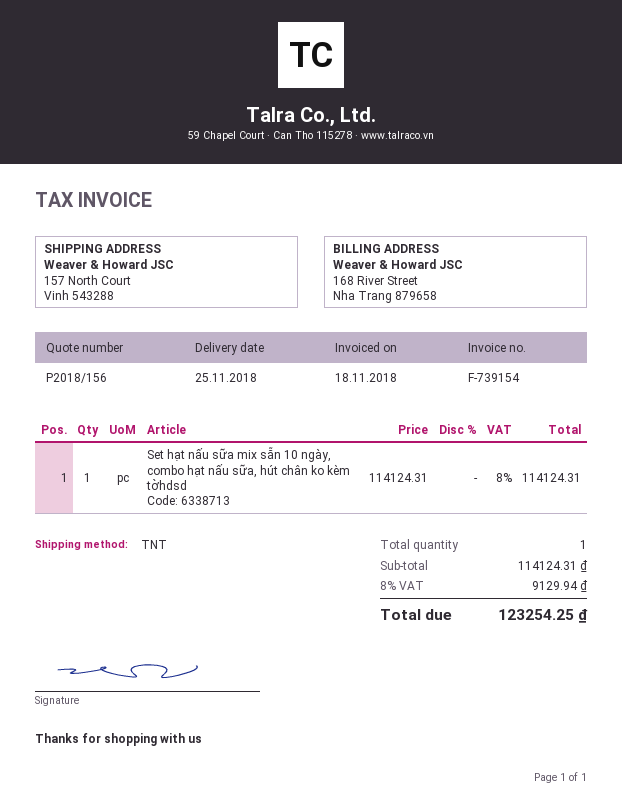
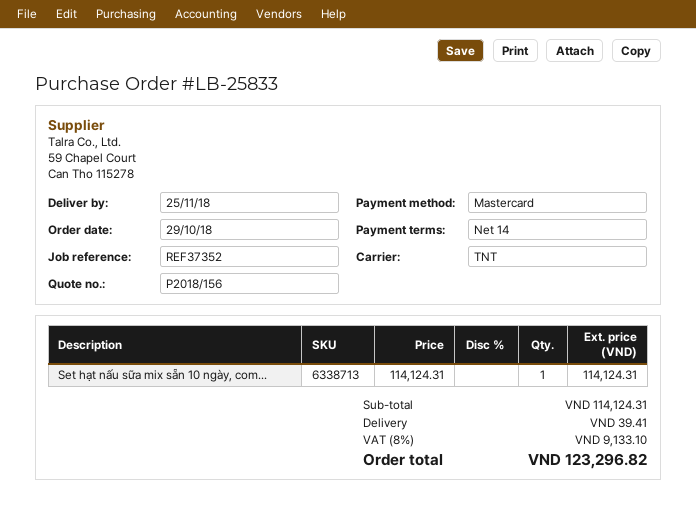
shipping: none -> 39.41
tax: 8% = 9129.94 -> 8% = 9133.10
total: 123254.25 -> 123296.82

